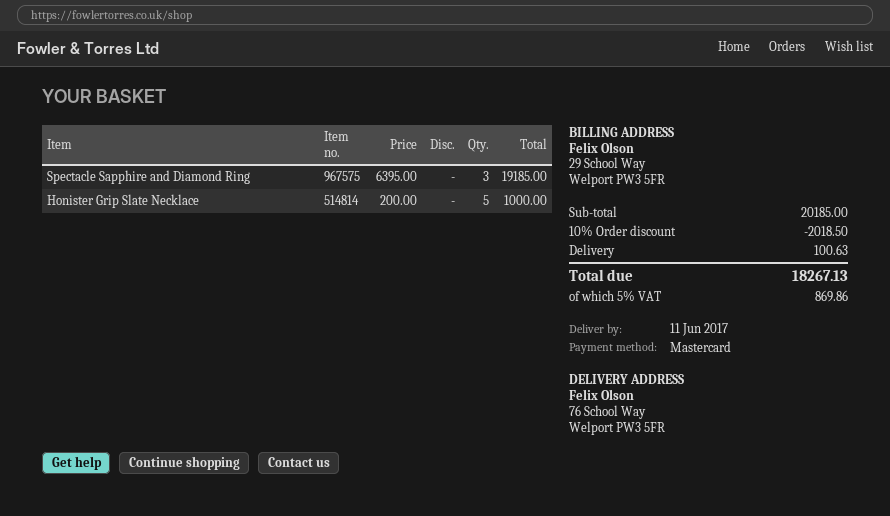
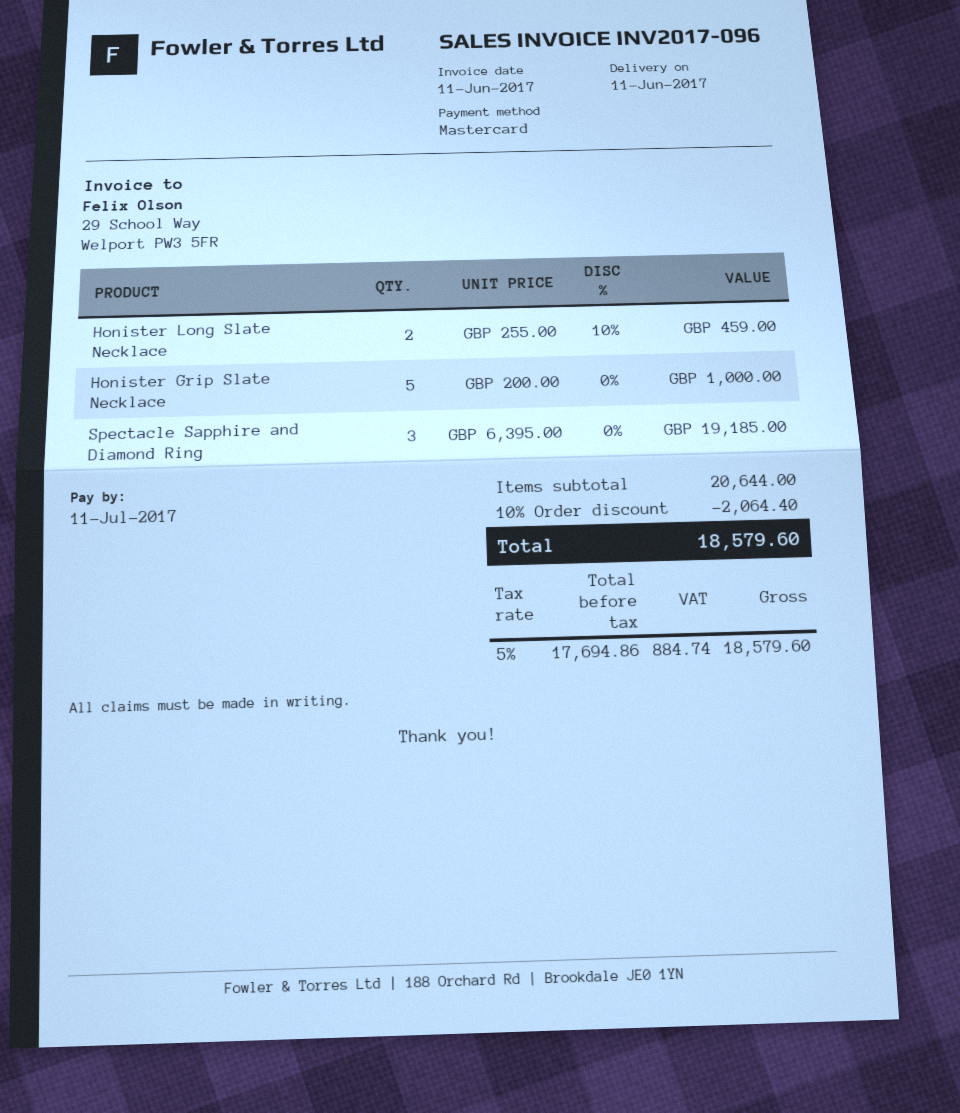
Honister Long Slate Necklace: none -> 2 x 255.00 - 10% = 459.00
subtotal: 20185.00 -> 20644.00
discount: 10% = 2018.50 -> 10% = 2064.40
shipping: 100.63 -> none
tax: 5% = 869.86 -> 5% = 884.74
total: 18267.13 -> 18579.60

